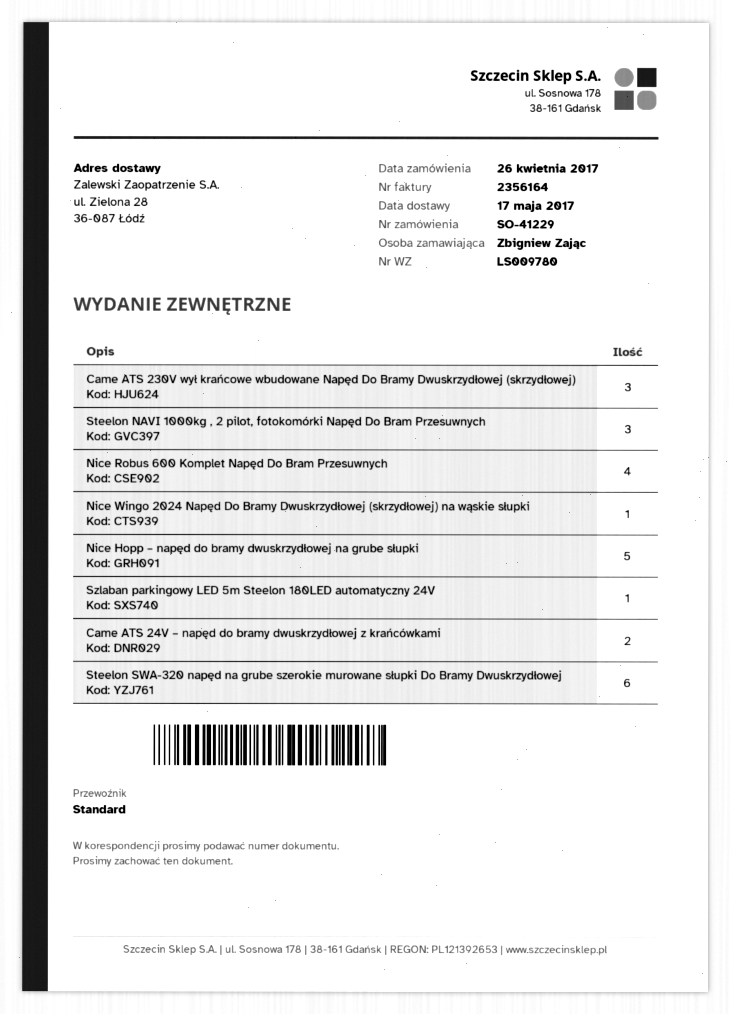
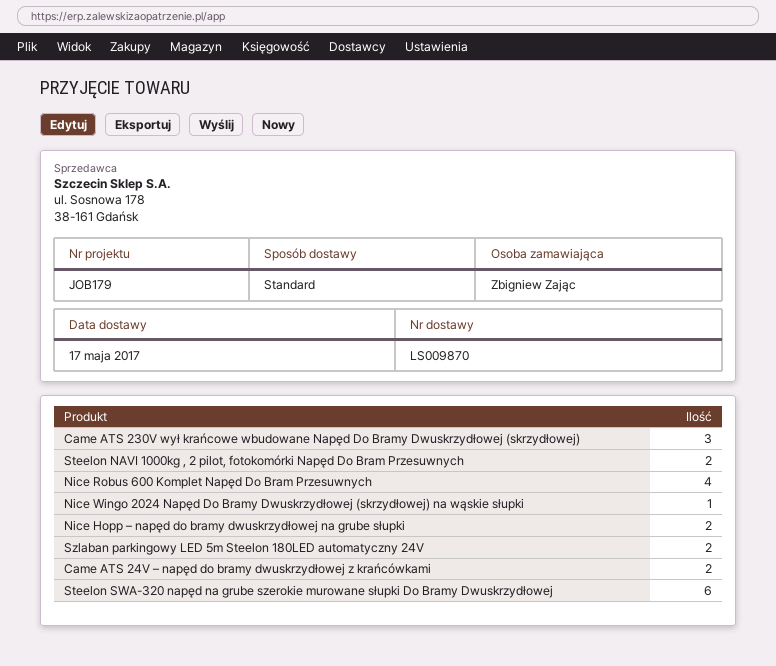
delivery note number: LS009780 -> LS009870
Steelon NAVI 1000kg , 2 pilot, fotokomórki Napęd Do Bram Przesuwnych: 3 -> 2
Nice Hopp – napęd do bramy dwuskrzydłowej na grube słupki: 5 -> 2
Szlaban parkingowy LED 5m Steelon 180LED automatyczny 24V: 1 -> 2

